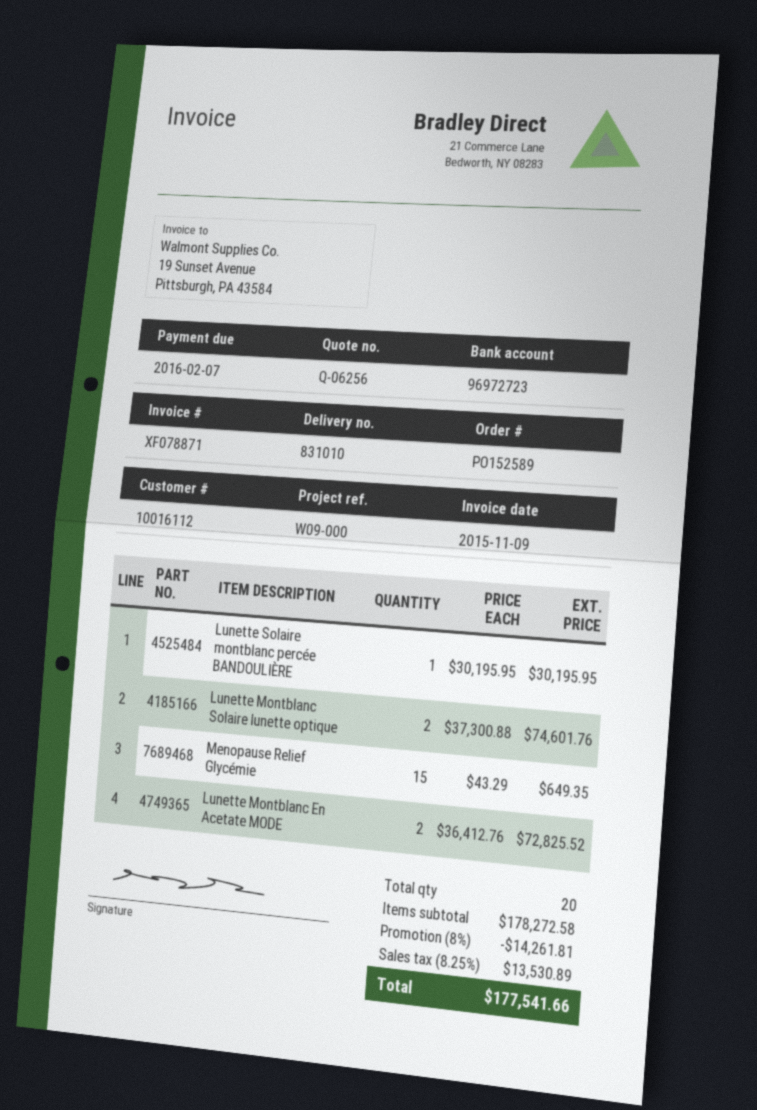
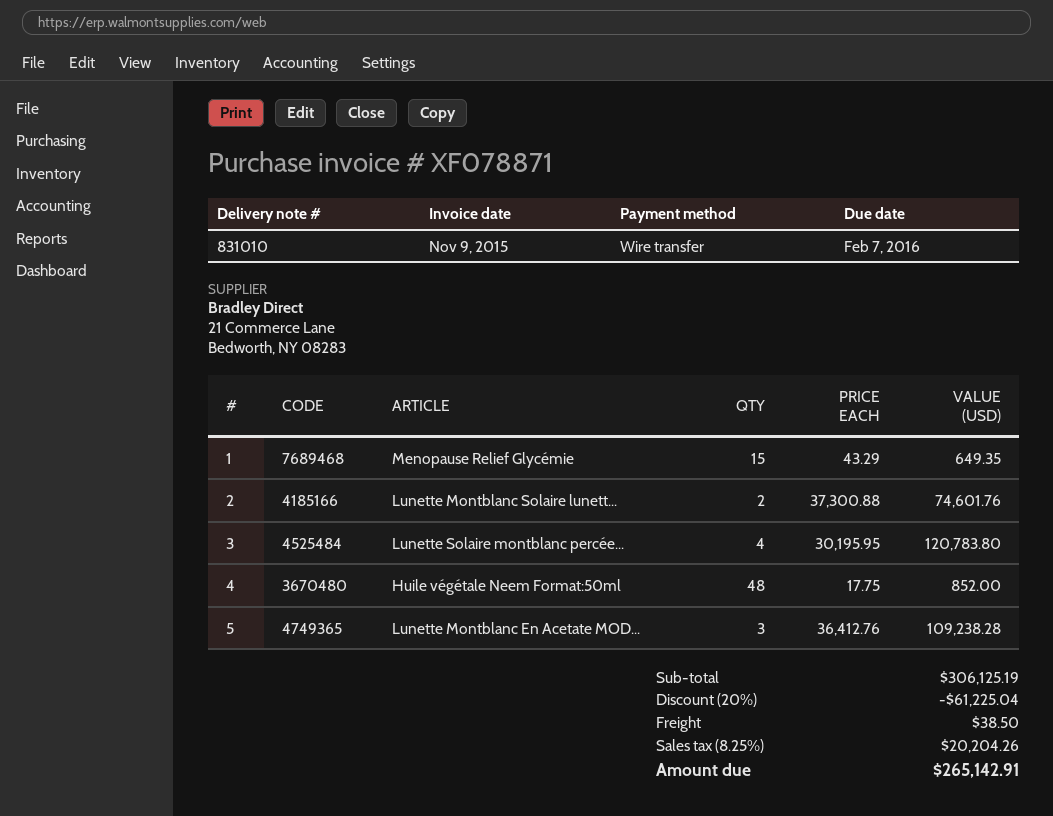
Lunette Solaire montblanc percée BANDOULIÈRE: 1 x 30195.95 = 30195.95 -> 4 x 30195.95 = 120783.80
Lunette Montblanc En Acetate MODE: 2 x 36412.76 = 72825.52 -> 3 x 36412.76 = 109238.28
Huile végétale Neem Format:50ml: none -> 48 x 17.75 = 852.00
subtotal: 178272.58 -> 306125.19
discount: 8% = 14261.81 -> 20% = 61225.04
shipping: none -> 38.50
tax: 8.25% = 13530.89 -> 8.25% = 20204.26
total: 177541.66 -> 265142.91

